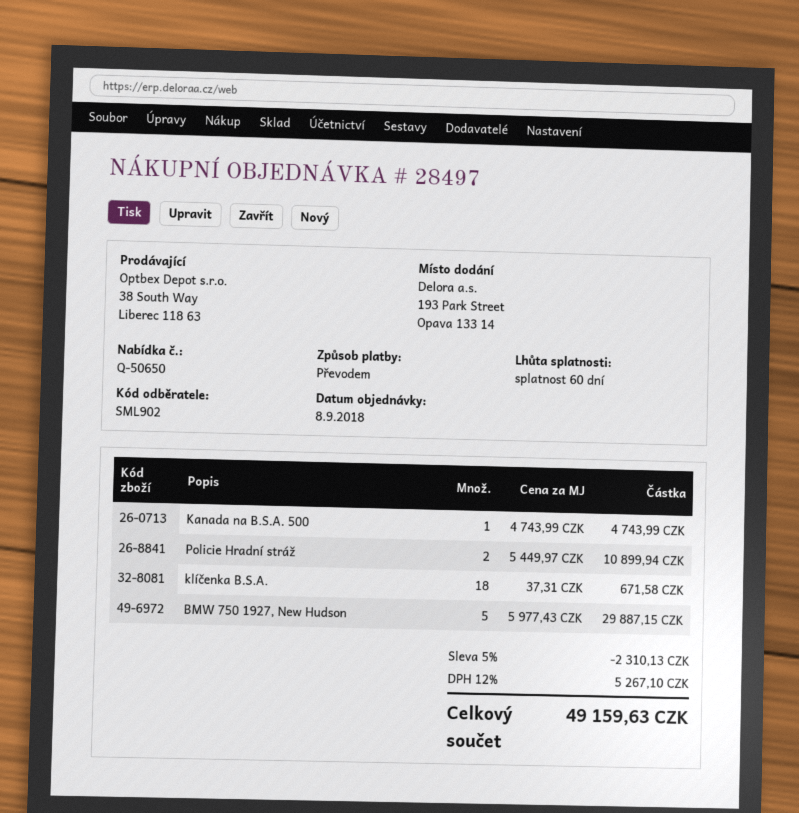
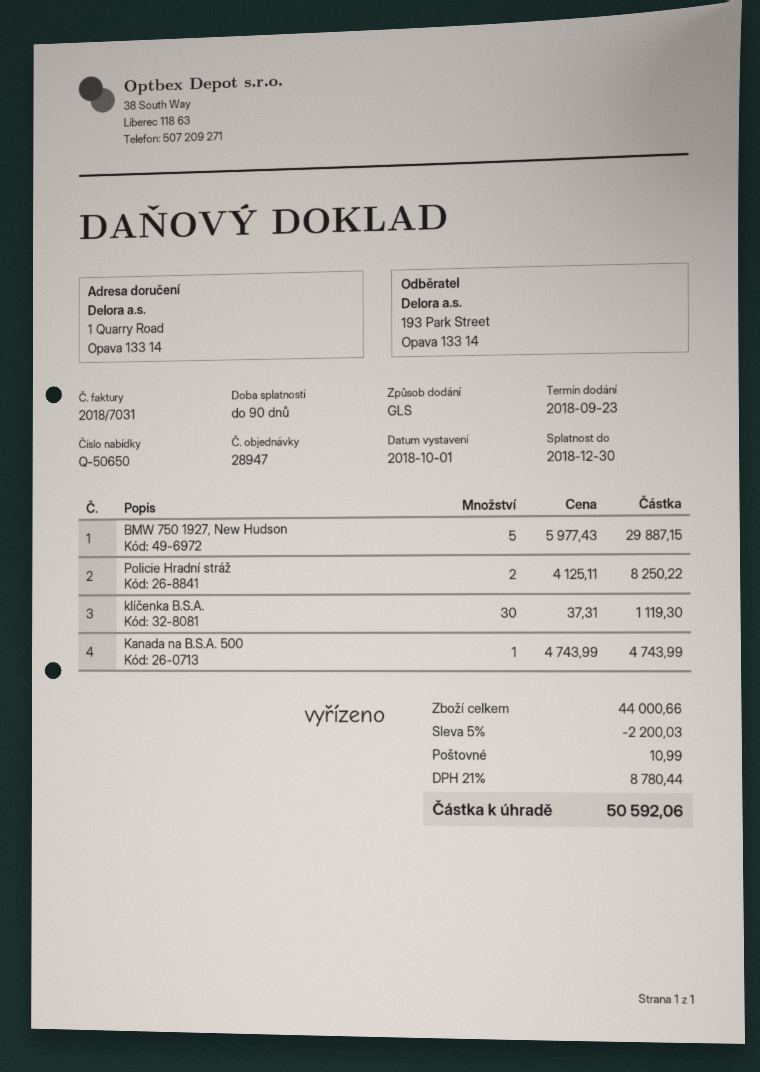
order number: 28497 -> 28947
payment terms: 60 days -> 90 days
ship to: 193 Park Street, Opava 133 14 -> 1 Quarry Road, Opava 133 14
Policie Hradní stráž: 2 x 5449.97 = 10899.94 -> 2 x 4125.11 = 8250.22
klíčenka B.S.A.: 18 x 37.31 = 671.58 -> 30 x 37.31 = 1119.30
discount: 5% = 2310.13 -> 5% = 2200.03
shipping: none -> 10.99
tax: 12% = 5267.10 -> 21% = 8780.44
total: 49159.63 -> 50592.06

